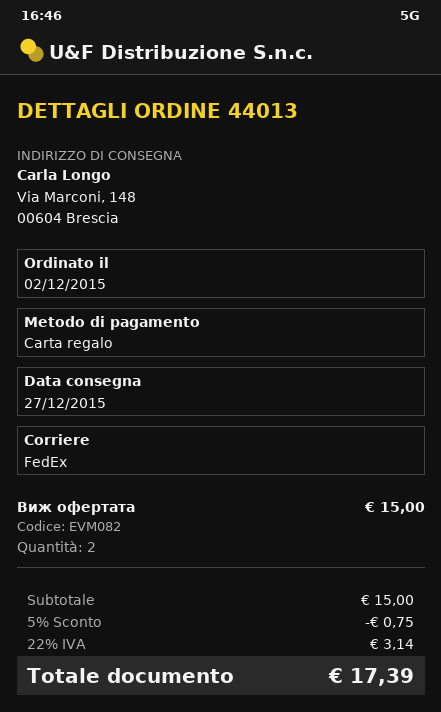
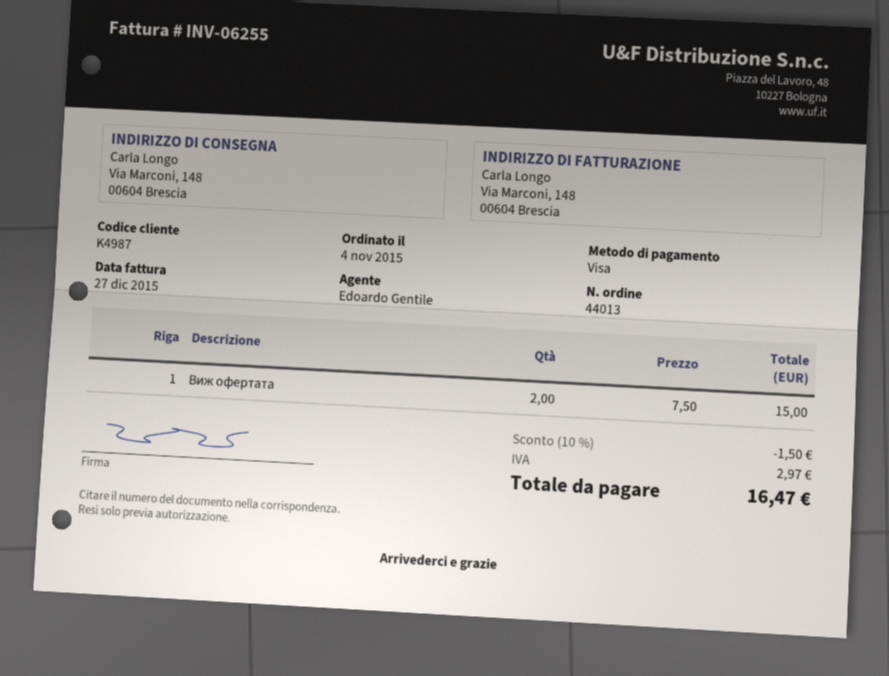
order date: 2015-12-02 -> 2015-11-04
payment method: gift card -> Visa
discount: 5% = 0.75 -> 10% = 1.50
tax: 3.14 -> 2.97
total: 17.39 -> 16.47

